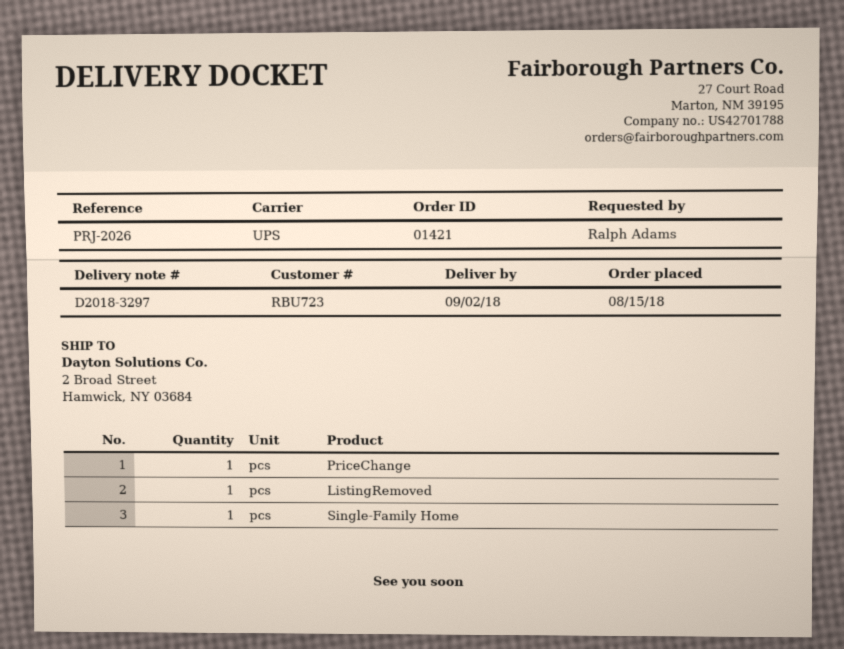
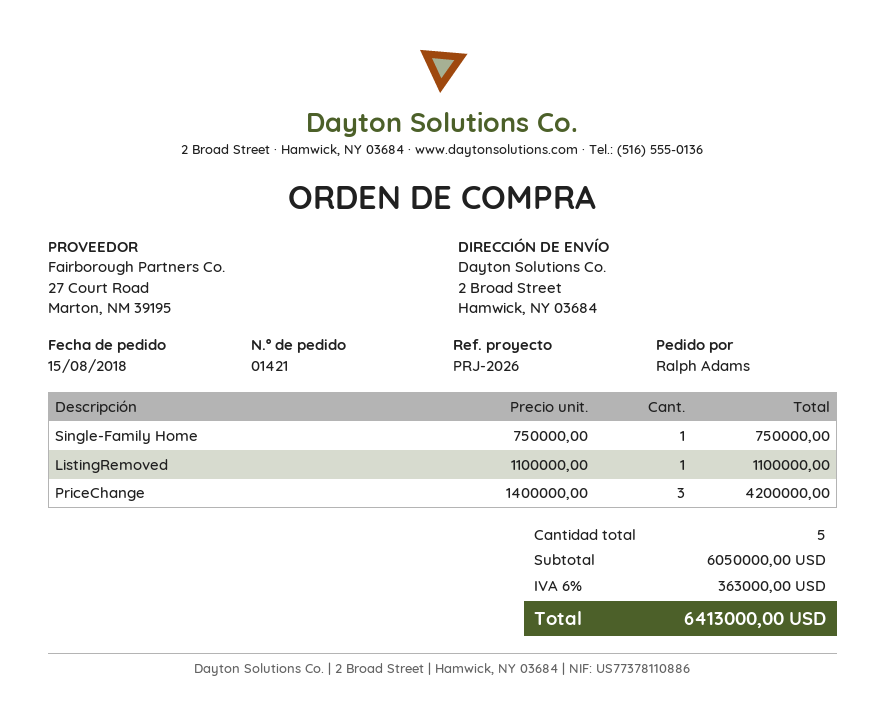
PriceChange: 1 -> 3

